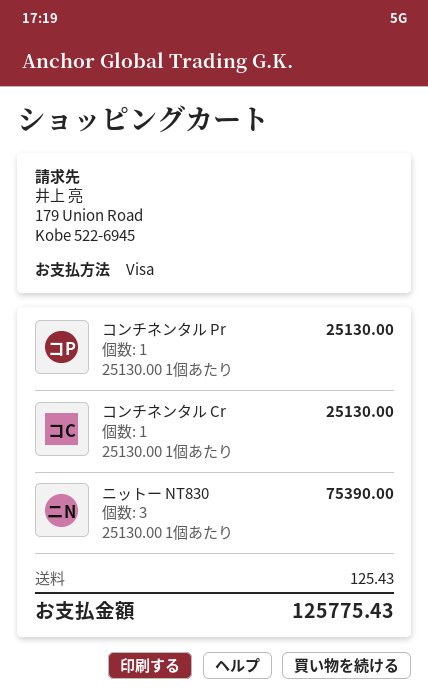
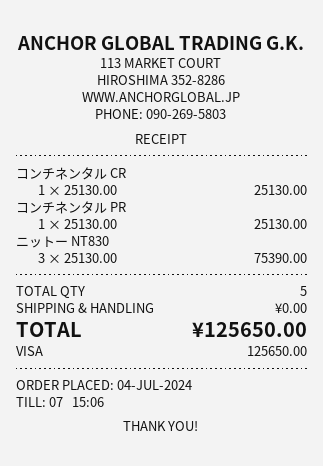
shipping: 125.43 -> 0.00
total: 125775.43 -> 125650.00

